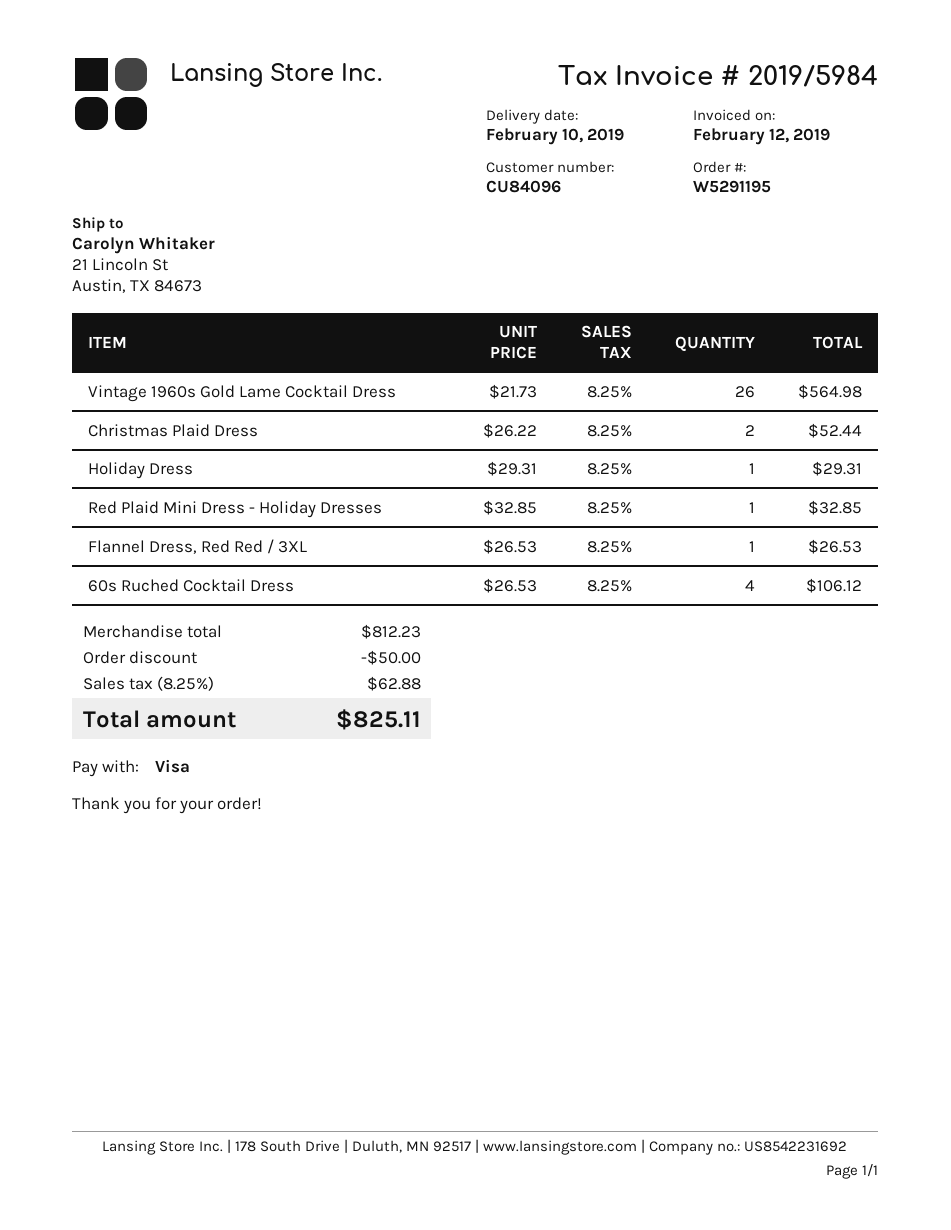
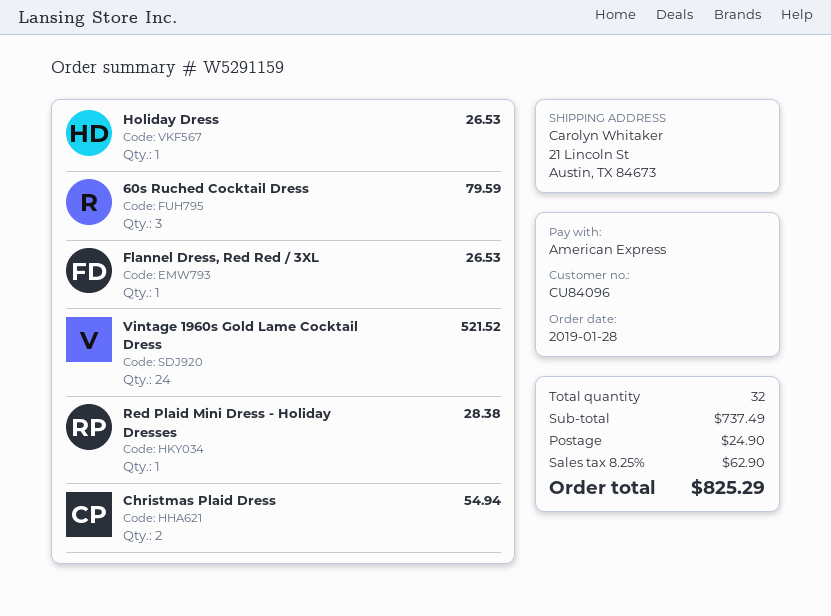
order number: W5291195 -> W5291159
payment method: Visa -> American Express
Vintage 1960s Gold Lame Cocktail Dress: 26 for 564.98 -> 24 for 521.52
Christmas Plaid Dress: 2 for 52.44 -> 2 for 54.94
Holiday Dress: 1 for 29.31 -> 1 for 26.53
Red Plaid Mini Dress - Holiday Dresses: 1 for 32.85 -> 1 for 28.38
60s Ruched Cocktail Dress: 4 for 106.12 -> 3 for 79.59
subtotal: 812.23 -> 737.49
discount: 50.00 -> none
shipping: none -> 24.90
tax: 8.25% = 62.88 -> 8.25% = 62.90
total: 825.11 -> 825.29

